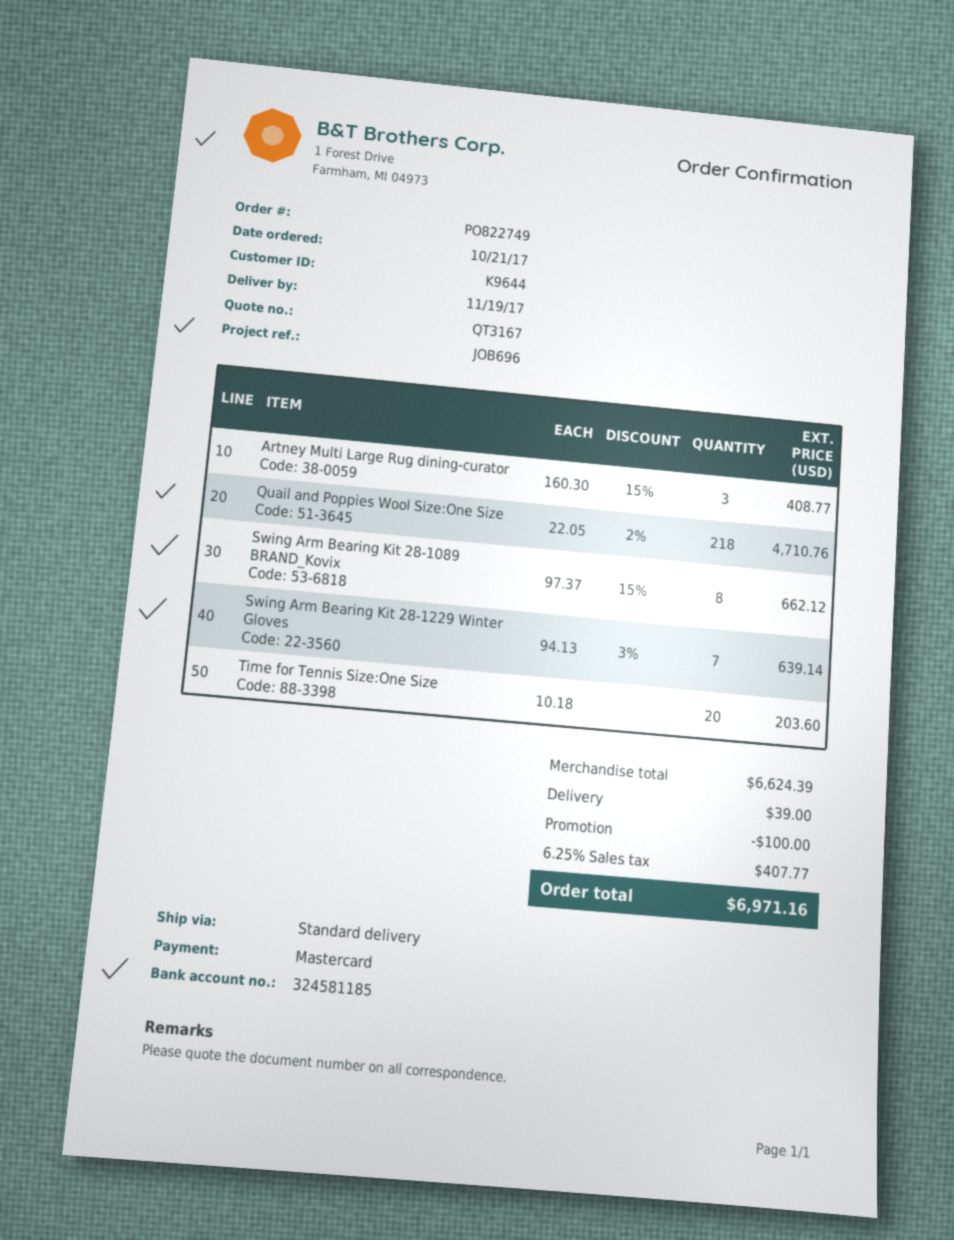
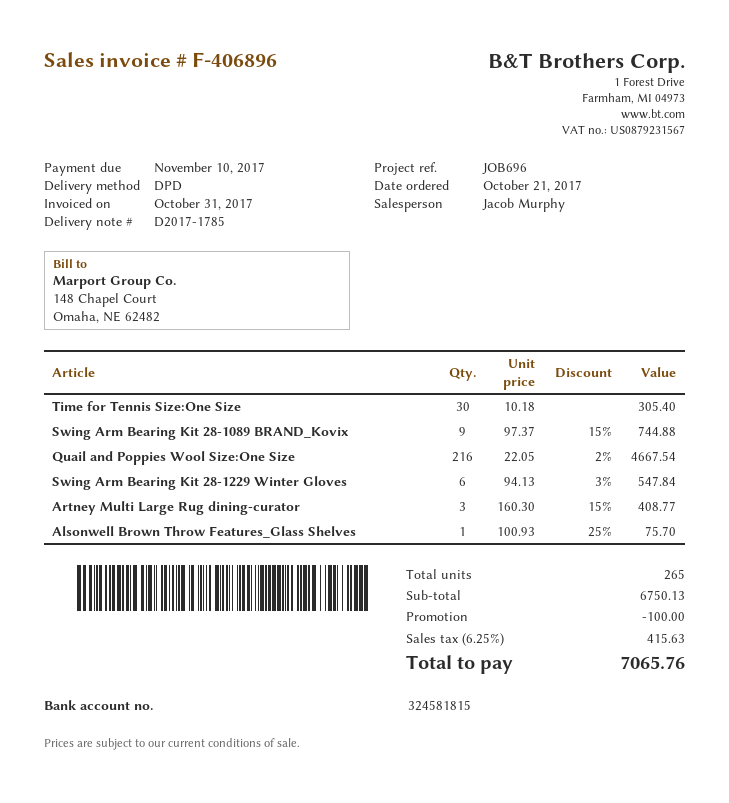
bank account: 324581185 -> 324581815
shipping method: standard -> DPD
Quail and Poppies Wool Size:One Size: 218 x 22.05 - 2% = 4710.76 -> 216 x 22.05 - 2% = 4667.54
Swing Arm Bearing Kit 28-1089 BRAND_Kovix: 8 x 97.37 - 15% = 662.12 -> 9 x 97.37 - 15% = 744.88
Swing Arm Bearing Kit 28-1229 Winter Gloves: 7 x 94.13 - 3% = 639.14 -> 6 x 94.13 - 3% = 547.84
Time for Tennis Size:One Size: 20 x 10.18 = 203.60 -> 30 x 10.18 = 305.40
Alsonwell Brown Throw Features_Glass Shelves: none -> 1 x 100.93 - 25% = 75.70
subtotal: 6624.39 -> 6750.13
shipping: 39.00 -> none
tax: 6.25% = 407.77 -> 6.25% = 415.63
total: 6971.16 -> 7065.76

